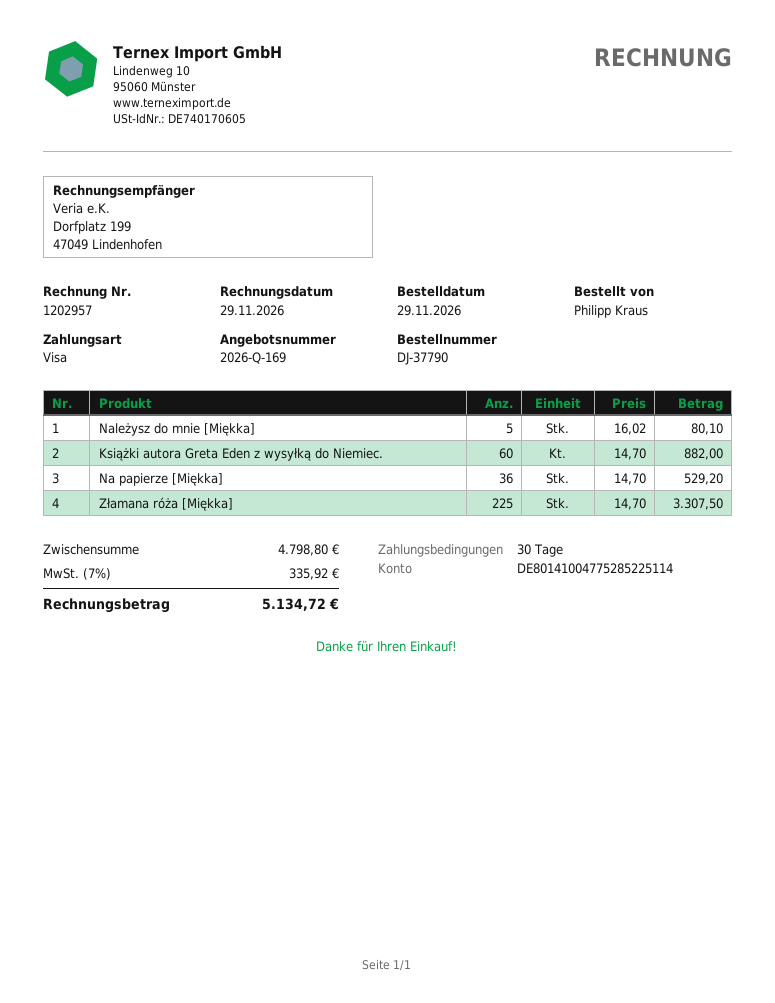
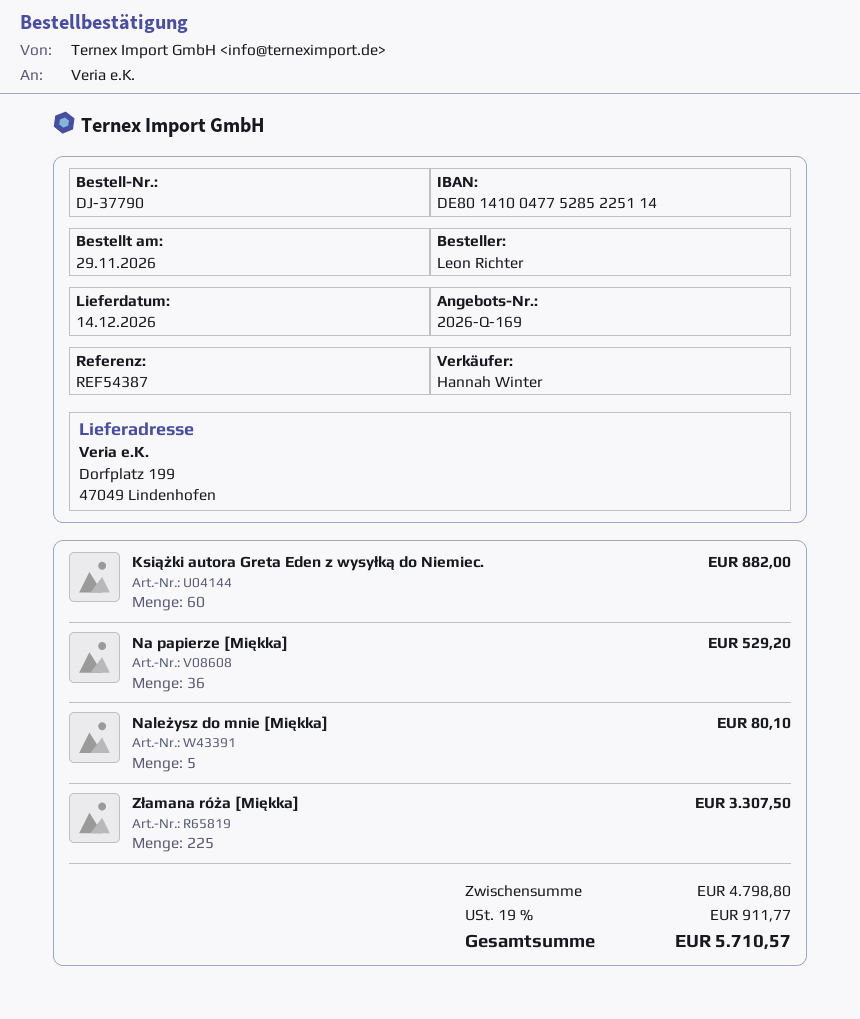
ordered by: Philipp Kraus -> Leon Richter
tax: 7% = 335.92 -> 19% = 911.77
total: 5134.72 -> 5710.57

